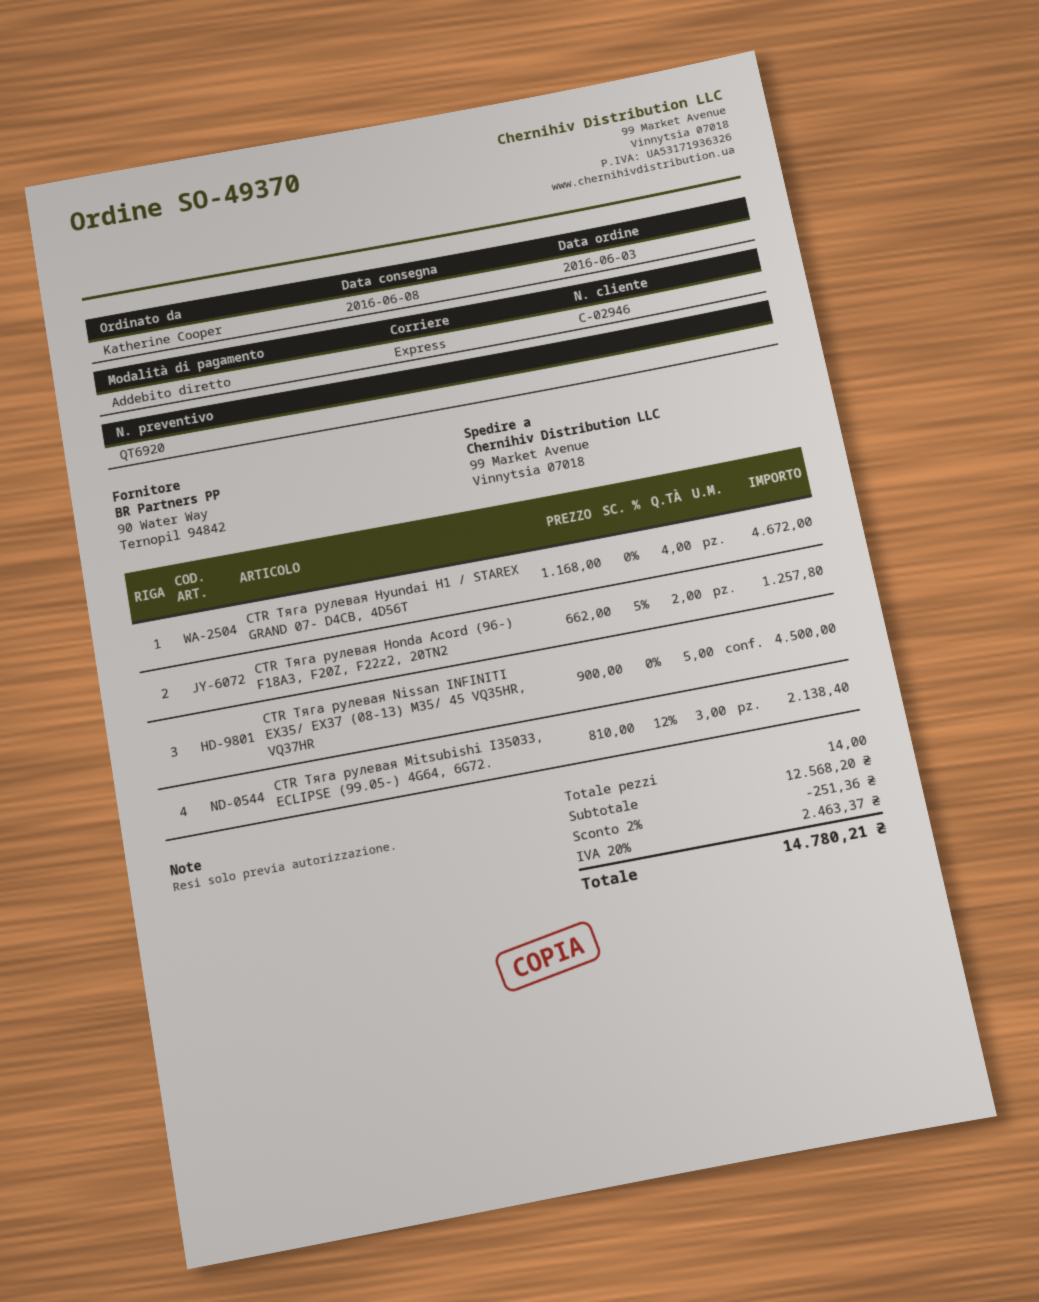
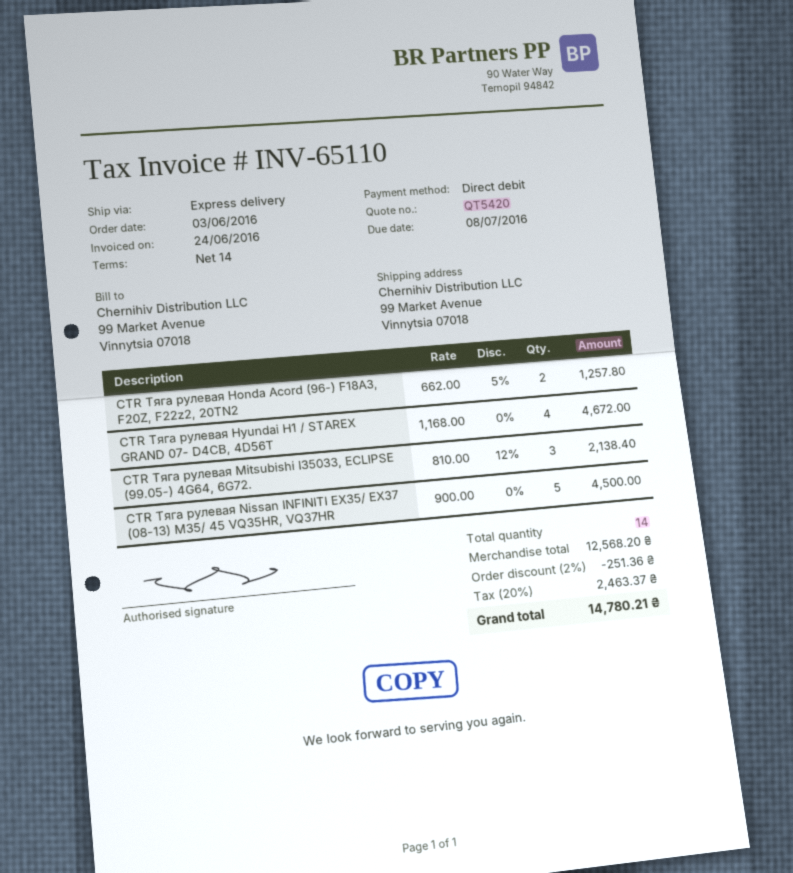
quote number: QT6920 -> QT5420

